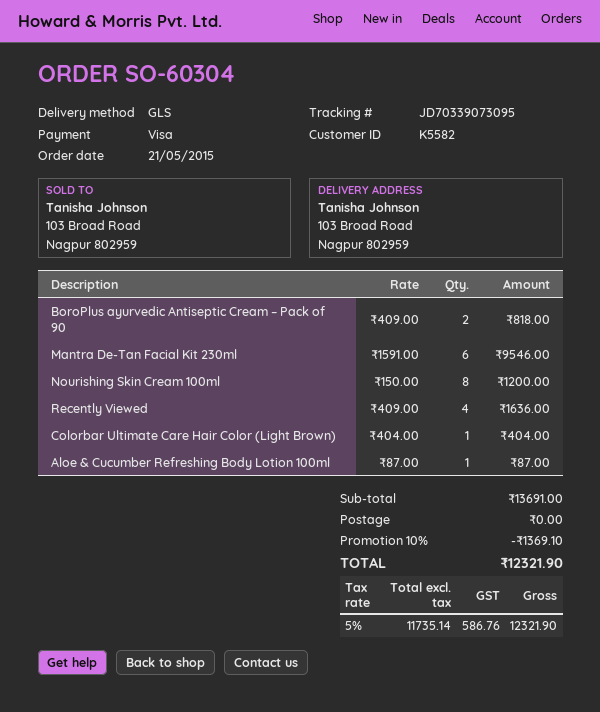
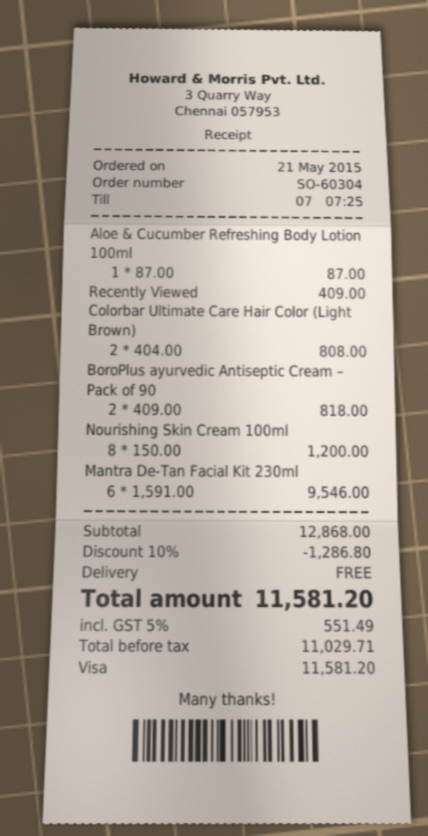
Recently Viewed: 4 x 409.00 = 1636.00 -> 1 x 409.00 = 409.00
Colorbar Ultimate Care Hair Color (Light Brown): 1 x 404.00 = 404.00 -> 2 x 404.00 = 808.00
subtotal: 13691.00 -> 12868.00
discount: 10% = 1369.10 -> 10% = 1286.80
net: 11735.14 -> 11029.71
tax: 5% = 586.76 -> 5% = 551.49
total: 12321.90 -> 11581.20

